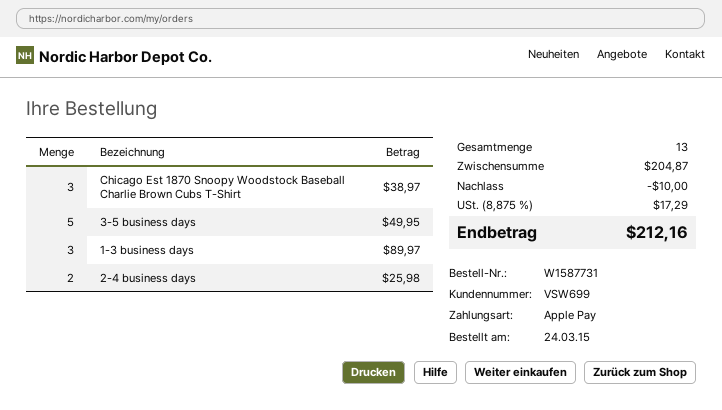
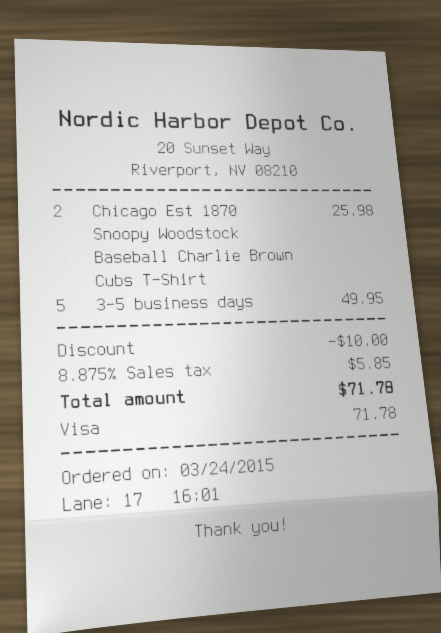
payment method: Apple Pay -> Visa
Chicago Est 1870 Snoopy Woodstock Baseball Charlie Brown Cubs T-Shirt: 3 for 38.97 -> 2 for 25.98
1-3 business days: 3 for 89.97 -> none
2-4 business days: 2 for 25.98 -> none
tax: 8.875% = 17.29 -> 8.875% = 5.85
total: 212.16 -> 71.78

